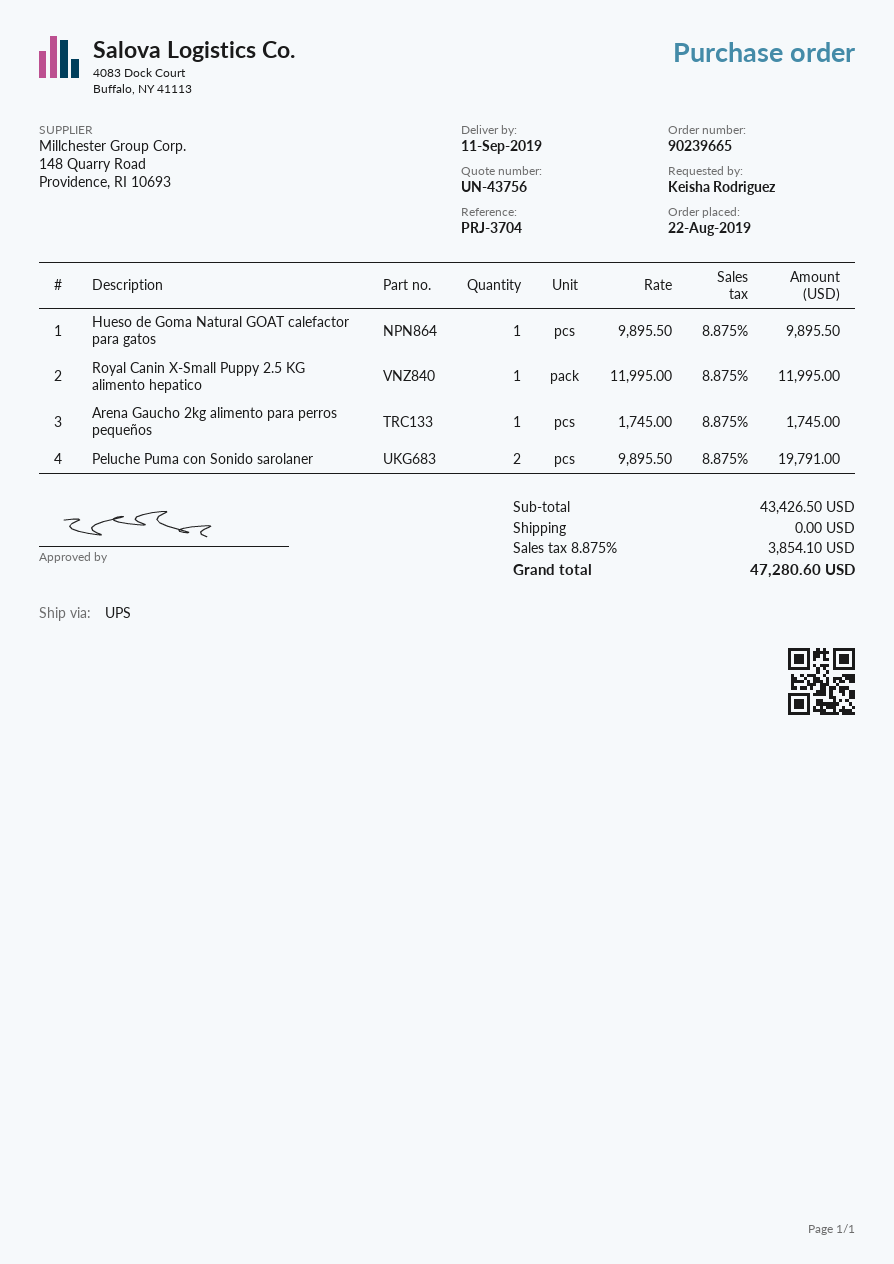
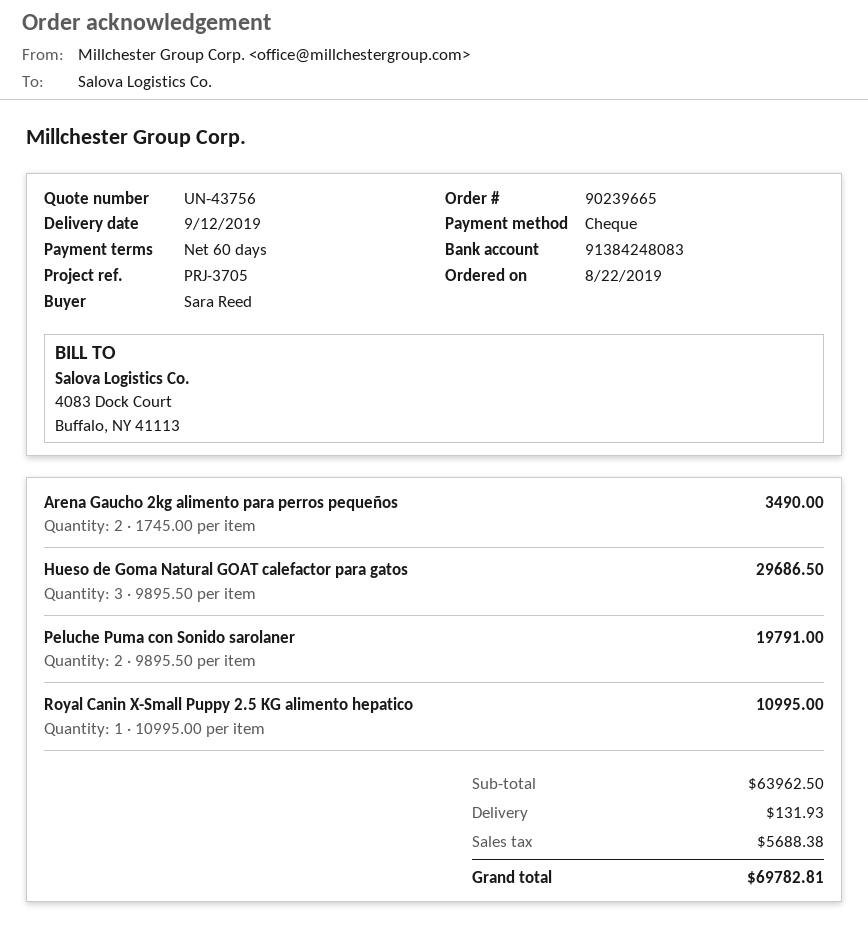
delivery date: 2019-09-11 -> 2019-09-12
reference: PRJ-3704 -> PRJ-3705
ordered by: Keisha Rodriguez -> Sara Reed
Hueso de Goma Natural GOAT calefactor para gatos: 1 x 9895.50 = 9895.50 -> 3 x 9895.50 = 29686.50
Royal Canin X-Small Puppy 2.5 KG alimento hepatico: 1 x 11995.00 = 11995.00 -> 1 x 10995.00 = 10995.00
Arena Gaucho 2kg alimento para perros pequeños: 1 x 1745.00 = 1745.00 -> 2 x 1745.00 = 3490.00
subtotal: 43426.50 -> 63962.50
shipping: 0.00 -> 131.93
tax: 3854.10 -> 5688.38
total: 47280.60 -> 69782.81

